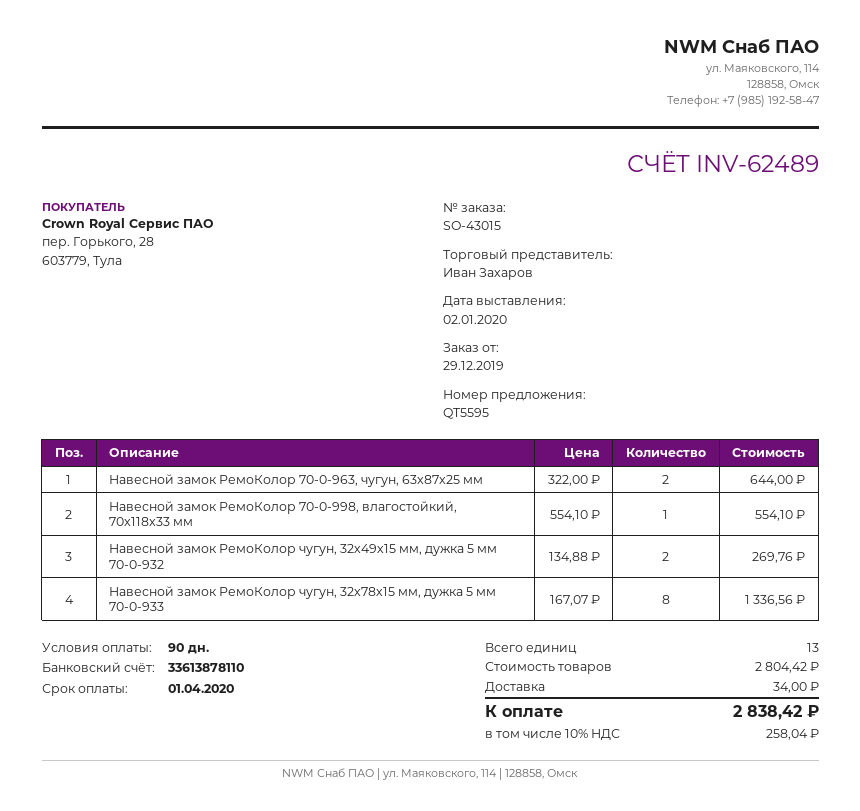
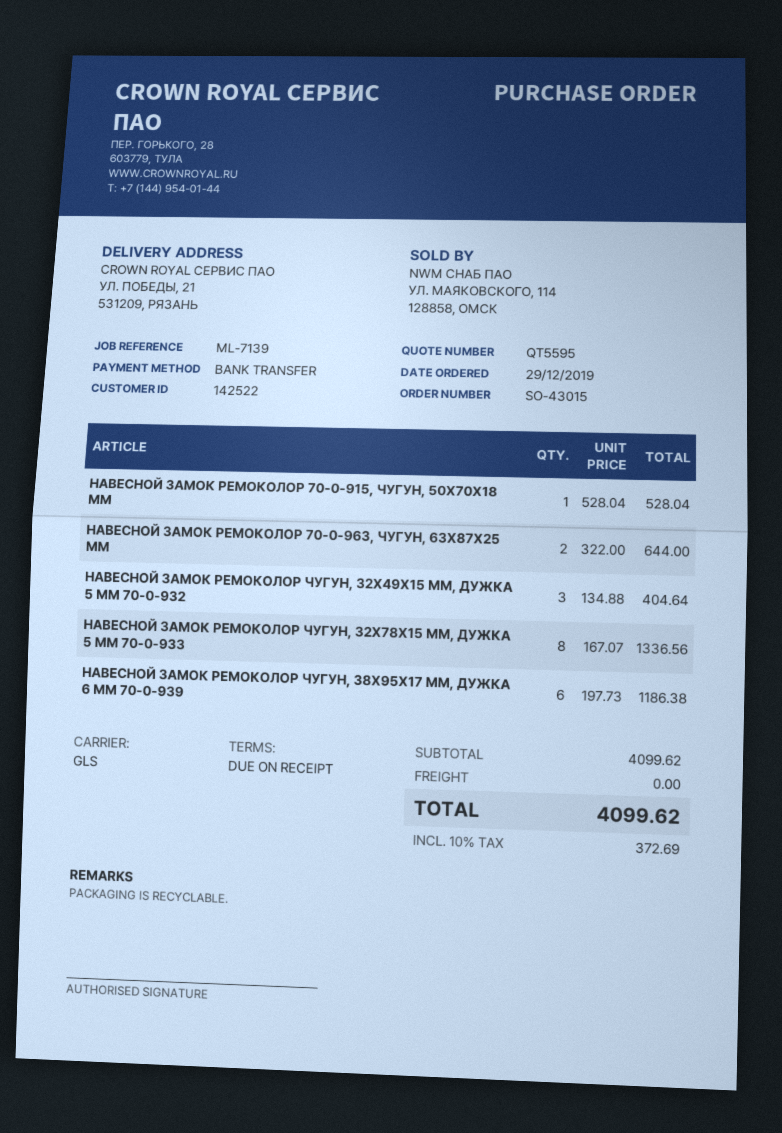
payment terms: 90 days -> on receipt
Навесной замок РемоКолор 70-0-998, влагостойкий, 70x118x33 мм: 1 x 554.10 = 554.10 -> none
Навесной замок РемоКолор чугун, 32х49х15 мм, дужка 5 мм 70-0-932: 2 x 134.88 = 269.76 -> 3 x 134.88 = 404.64
НАВЕСНОЙ ЗАМОК РЕМОКОЛОР 70-0-915, ЧУГУН, 50X70X18 ММ: none -> 1 x 528.04 = 528.04
НАВЕСНОЙ ЗАМОК РЕМОКОЛОР ЧУГУН, 38Х95Х17 ММ, ДУЖКА 6 ММ 70-0-939: none -> 6 x 197.73 = 1186.38
subtotal: 2804.42 -> 4099.62
shipping: 34.00 -> 0.00
tax: 10% = 258.04 -> 10% = 372.69
total: 2838.42 -> 4099.62

